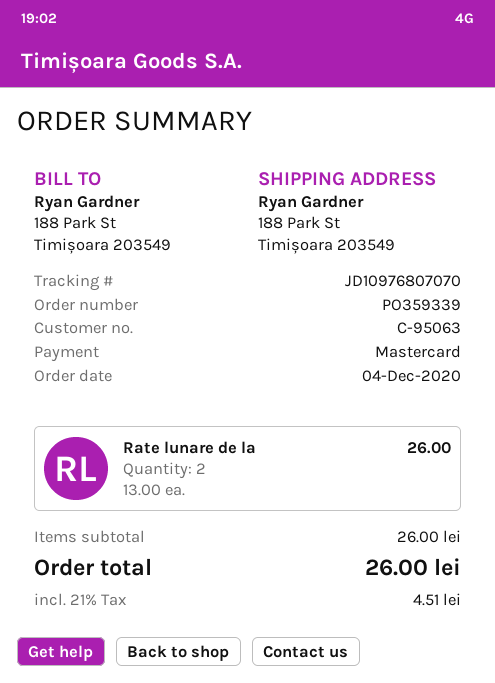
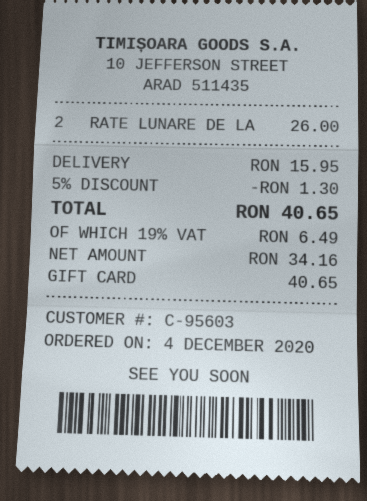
customer number: C-95063 -> C-95603
payment method: Mastercard -> gift card
discount: none -> 5% = 1.30
shipping: none -> 15.95
tax: 21% = 4.51 -> 19% = 6.49
total: 26.00 -> 40.65

